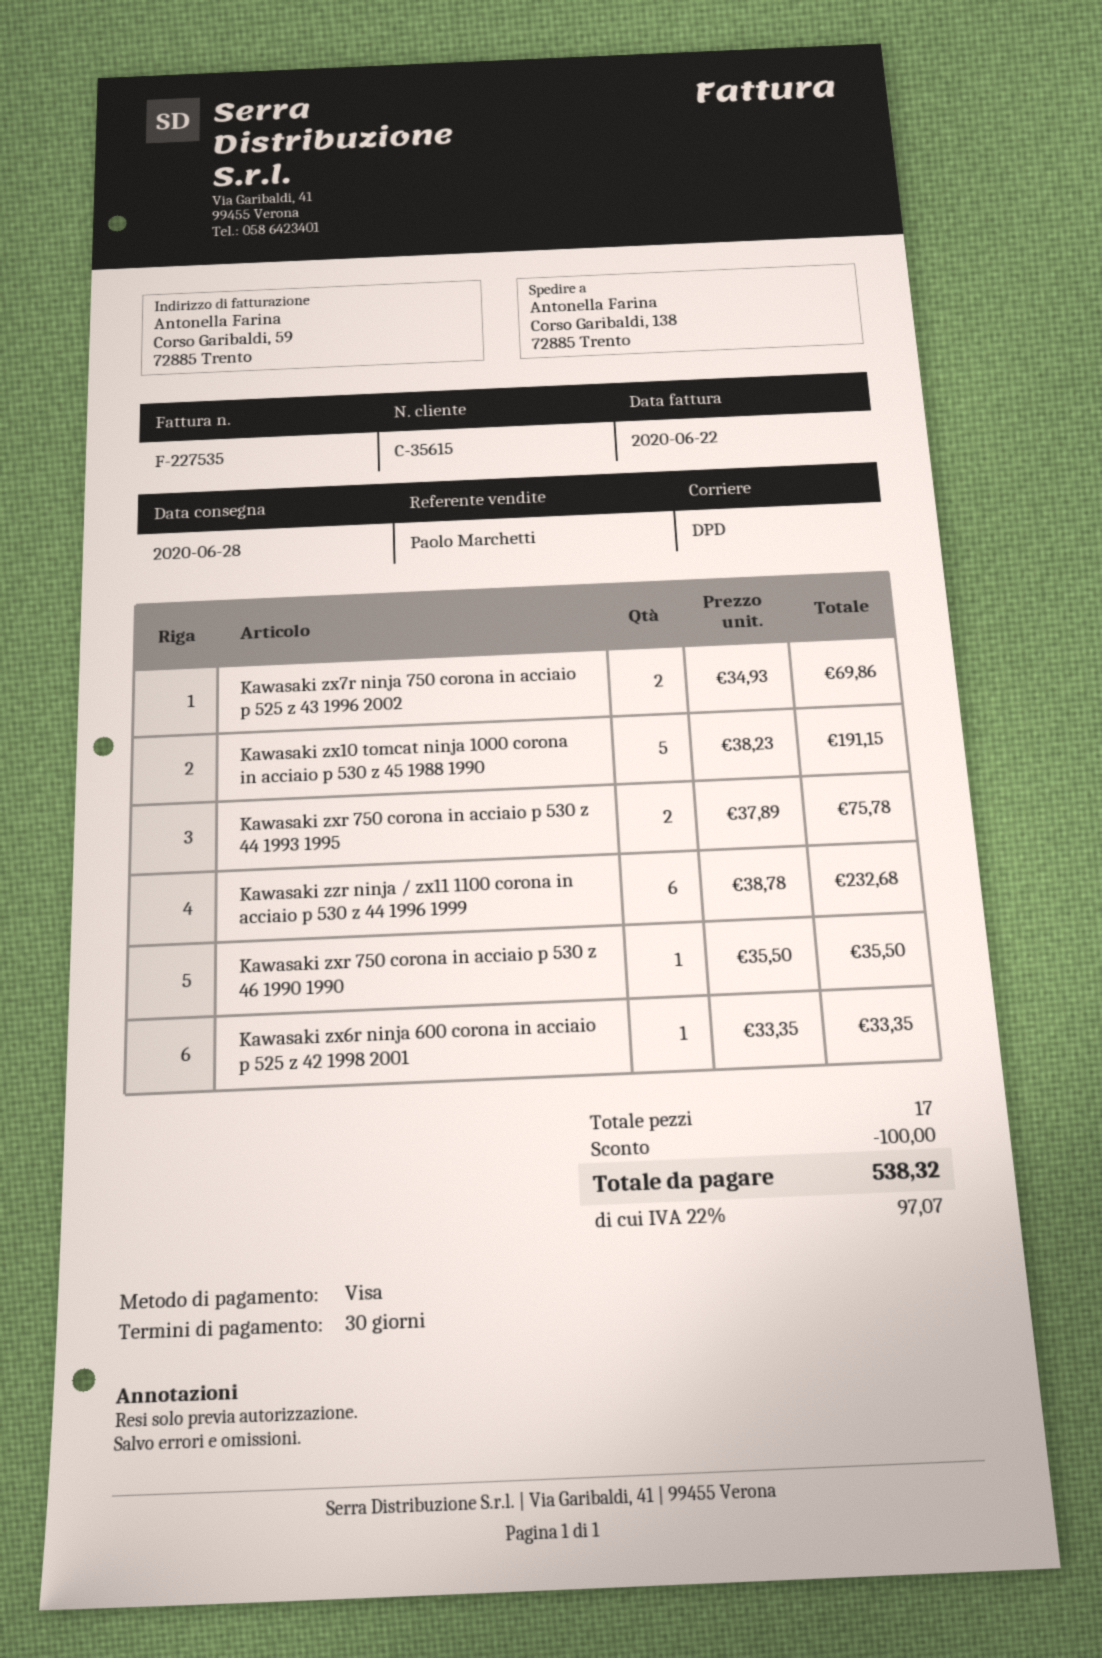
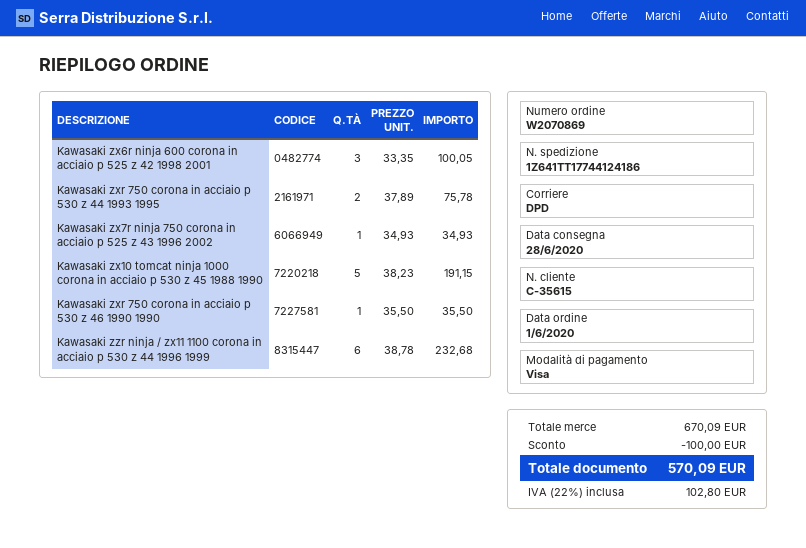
Kawasaki zx7r ninja 750 corona in acciaio p 525 z 43 1996 2002: 2 x 34.93 = 69.86 -> 1 x 34.93 = 34.93
Kawasaki zx6r ninja 600 corona in acciaio p 525 z 42 1998 2001: 1 x 33.35 = 33.35 -> 3 x 33.35 = 100.05
tax: 22% = 97.07 -> 22% = 102.80
total: 538.32 -> 570.09

